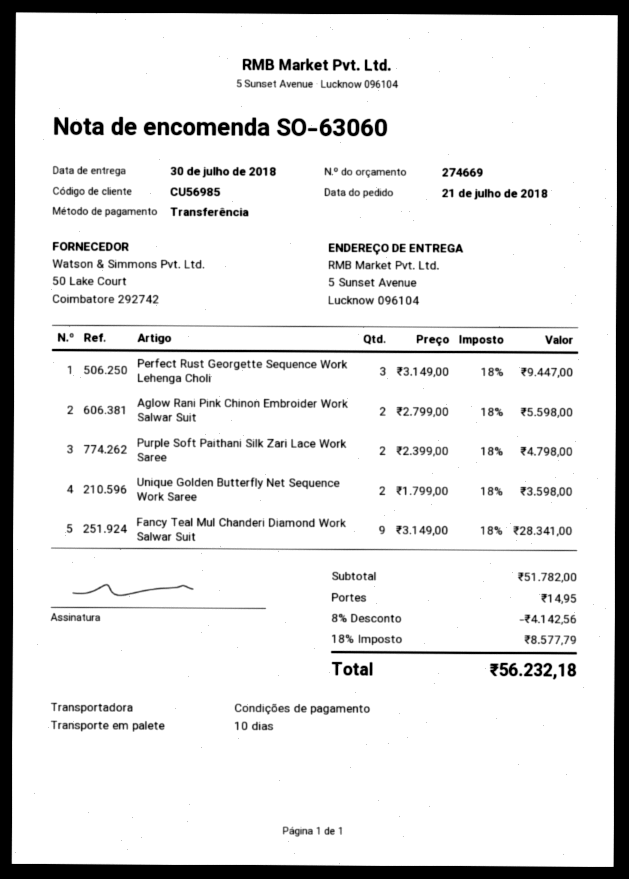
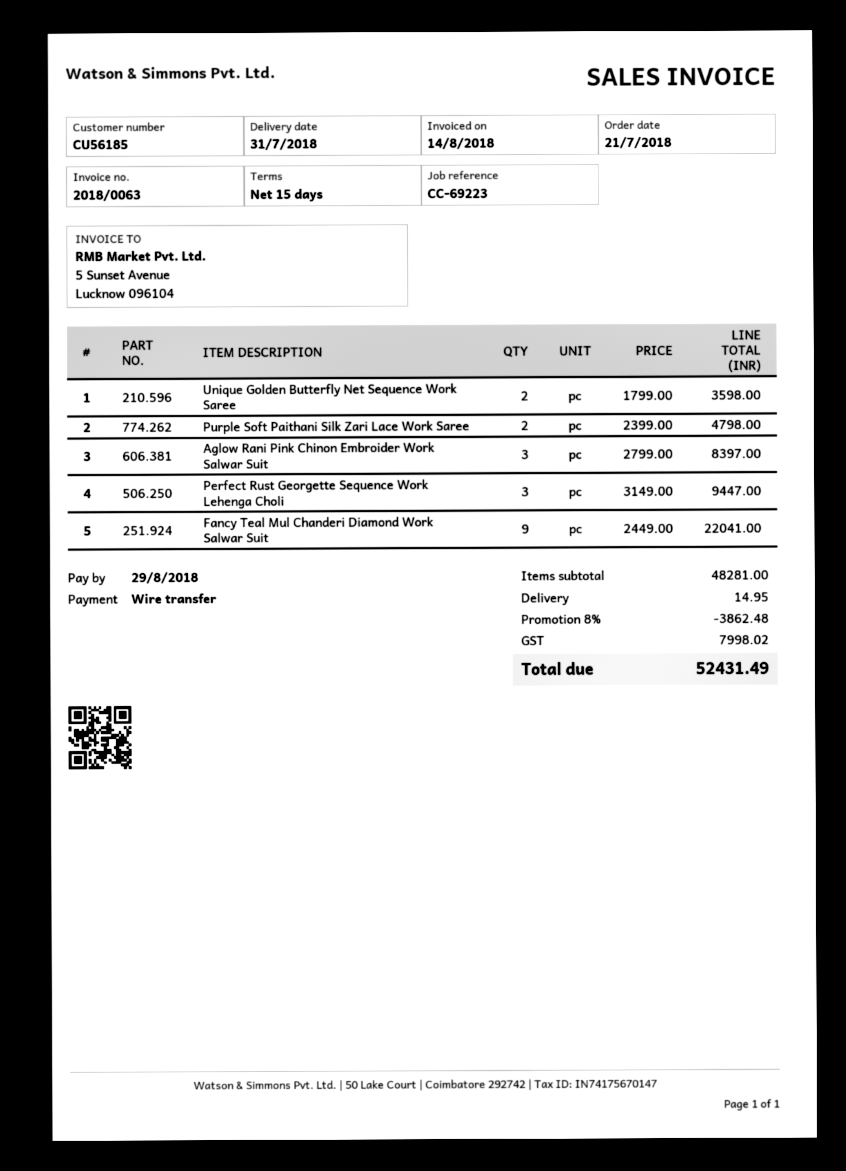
delivery date: 2018-07-30 -> 2018-07-31
payment terms: 10 days -> 15 days
customer number: CU56985 -> CU56185
Aglow Rani Pink Chinon Embroider Work Salwar Suit: 2 x 2799.00 = 5598.00 -> 3 x 2799.00 = 8397.00
Fancy Teal Mul Chanderi Diamond Work Salwar Suit: 9 x 3149.00 = 28341.00 -> 9 x 2449.00 = 22041.00
subtotal: 51782.00 -> 48281.00
discount: 8% = 4142.56 -> 8% = 3862.48
tax: 8577.79 -> 7998.02
total: 56232.18 -> 52431.49

